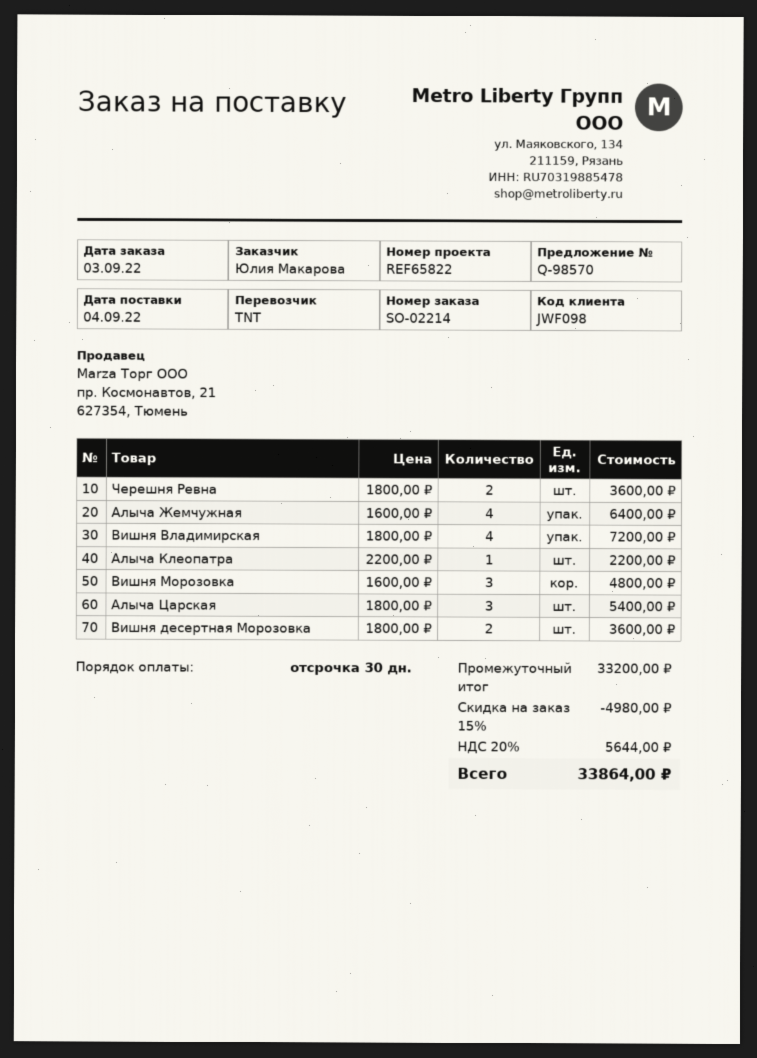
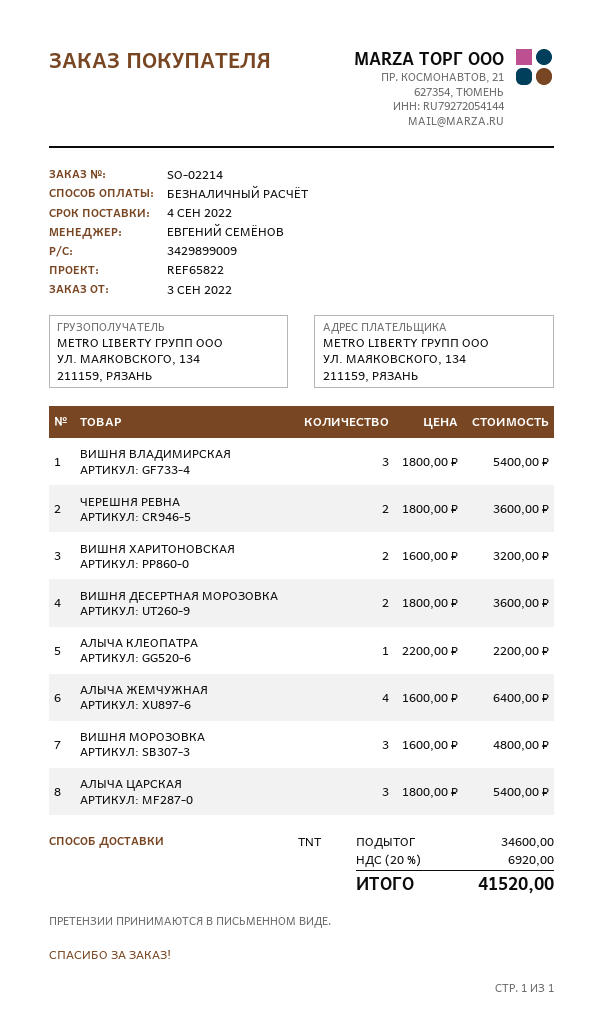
Вишня Владимирская: 4 x 1800.00 = 7200.00 -> 3 x 1800.00 = 5400.00
ВИШНЯ ХАРИТОНОВСКАЯ: none -> 2 x 1600.00 = 3200.00
subtotal: 33200.00 -> 34600.00
discount: 15% = 4980.00 -> none
tax: 20% = 5644.00 -> 20% = 6920.00
total: 33864.00 -> 41520.00

